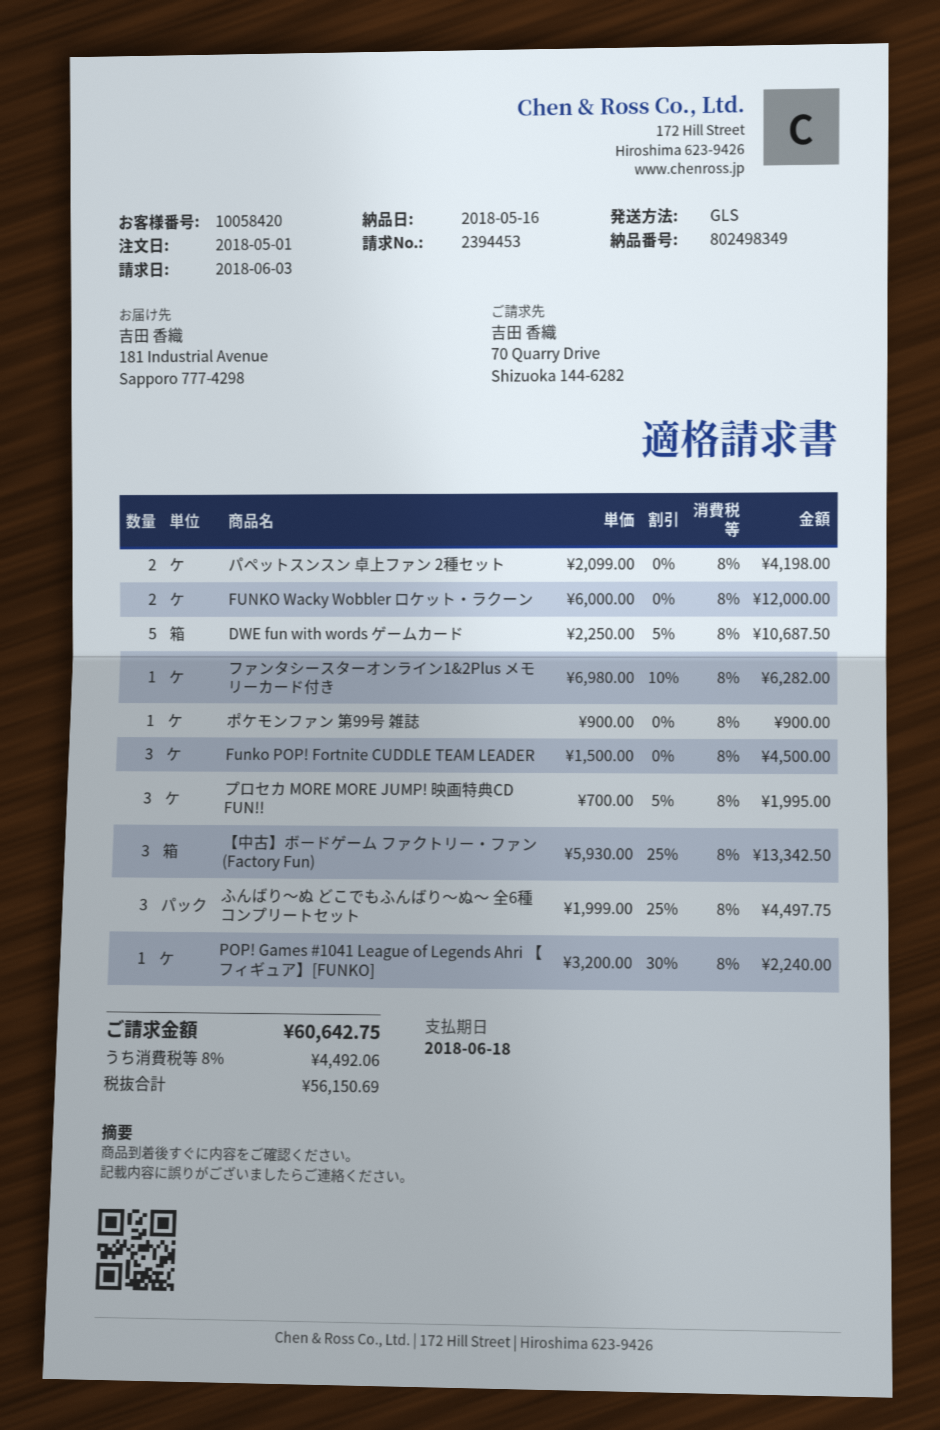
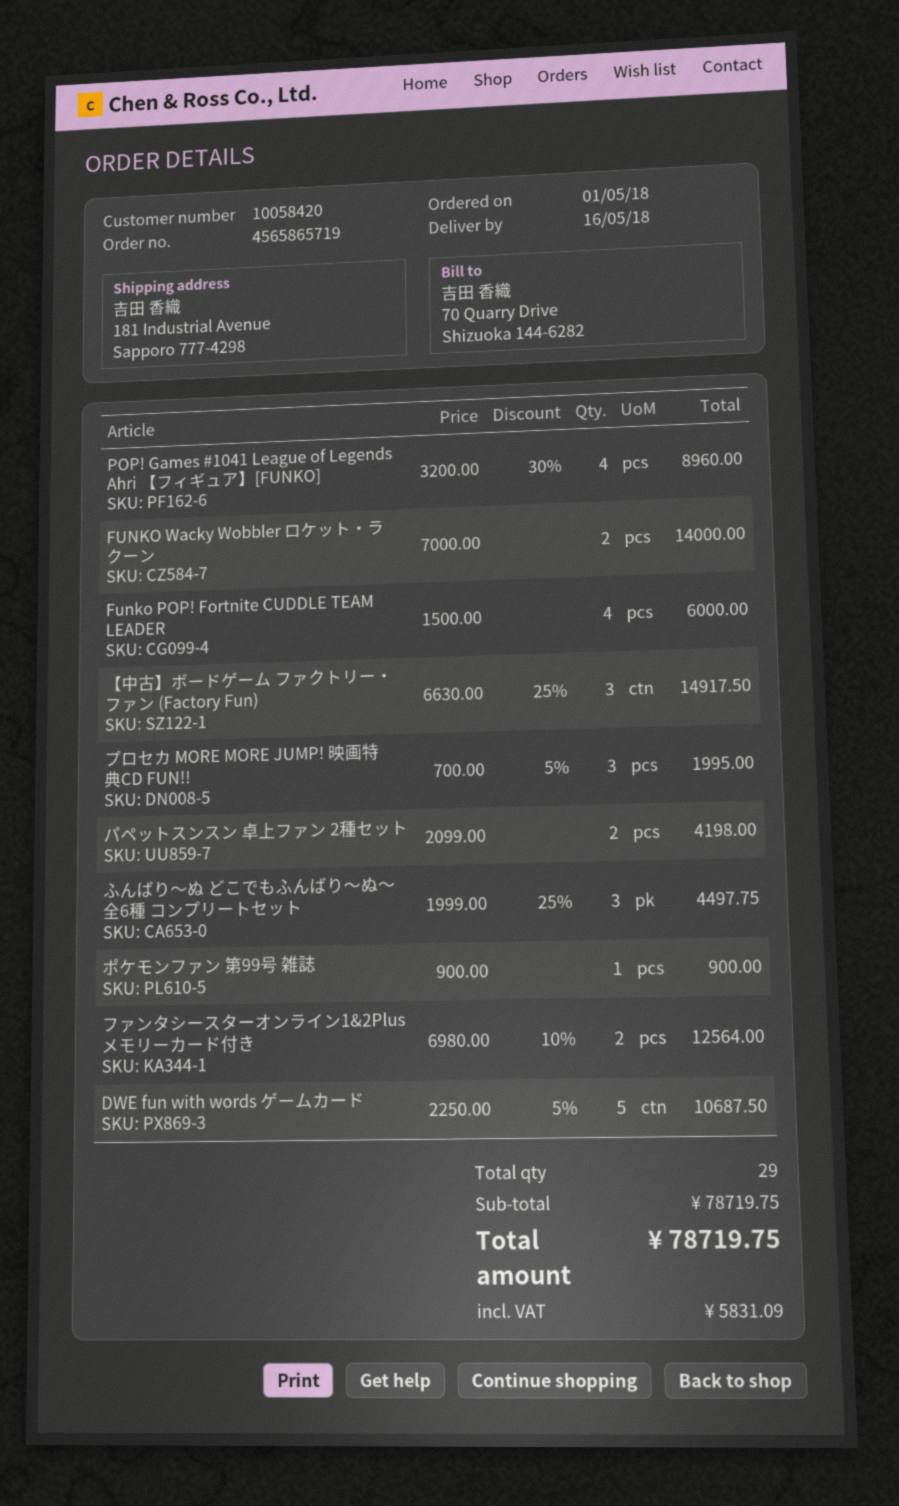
FUNKO Wacky Wobbler ロケット・ラクーン: 2 x 6000.00 = 12000.00 -> 2 x 7000.00 = 14000.00
ファンタシースターオンライン1&2Plus メモリーカード付き: 1 x 6980.00 - 10% = 6282.00 -> 2 x 6980.00 - 10% = 12564.00
Funko POP! Fortnite CUDDLE TEAM LEADER: 3 x 1500.00 = 4500.00 -> 4 x 1500.00 = 6000.00
【中古】ボードゲーム ファクトリー・ファン (Factory Fun): 3 x 5930.00 - 25% = 13342.50 -> 3 x 6630.00 - 25% = 14917.50
POP! Games #1041 League of Legends Ahri 【フィギュア】[FUNKO]: 1 x 3200.00 - 30% = 2240.00 -> 4 x 3200.00 - 30% = 8960.00
tax: 4492.06 -> 5831.09
total: 60642.75 -> 78719.75

